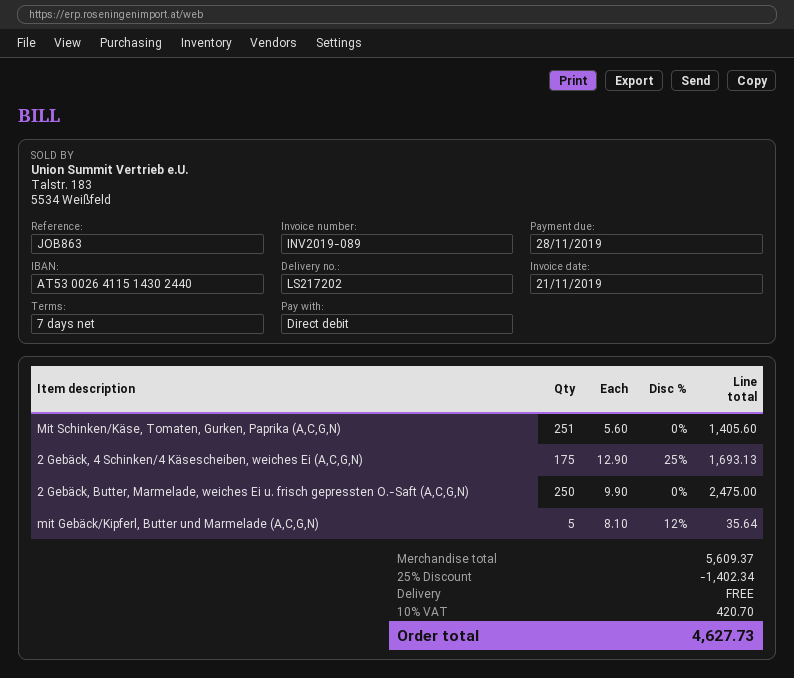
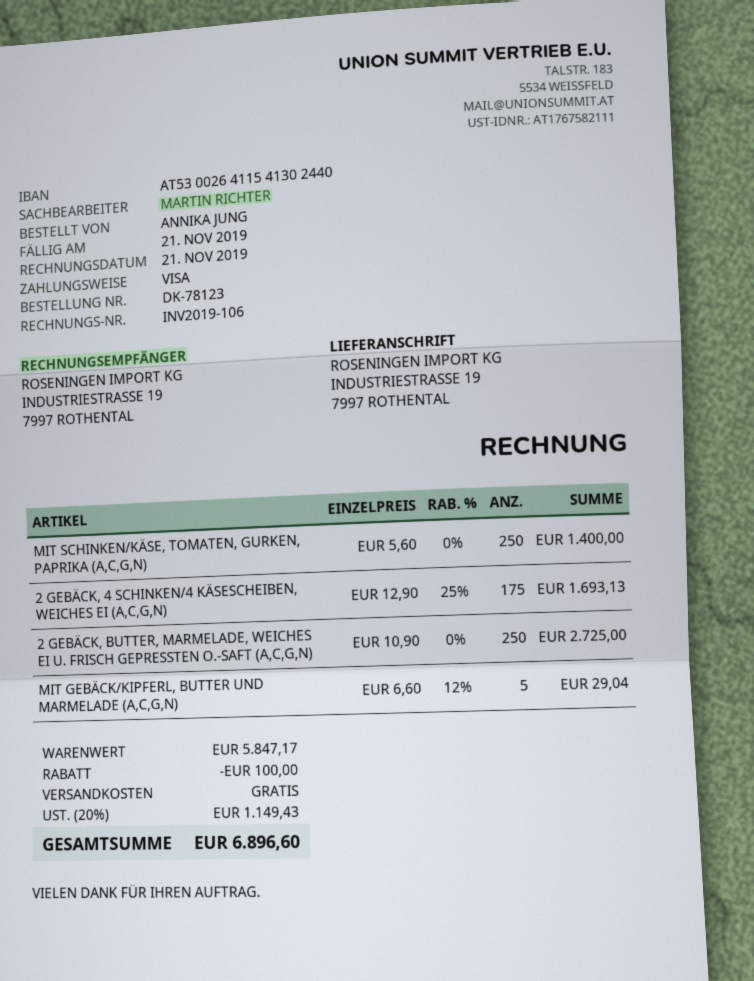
invoice number: INV2019-089 -> INV2019-106
due date: 2019-11-28 -> 2019-11-21
payment method: direct debit -> Visa
bank account: AT530026411514302440 -> AT530026411541302440
Mit Schinken/Käse, Tomaten, Gurken, Paprika (A,C,G,N): 251 x 5.60 = 1405.60 -> 250 x 5.60 = 1400.00
2 Gebäck, Butter, Marmelade, weiches Ei u. frisch gepressten O.-Saft (A,C,G,N): 250 x 9.90 = 2475.00 -> 250 x 10.90 = 2725.00
mit Gebäck/Kipferl, Butter und Marmelade (A,C,G,N): 5 x 8.10 - 12% = 35.64 -> 5 x 6.60 - 12% = 29.04
subtotal: 5609.37 -> 5847.17
discount: 1402.34 -> 100.00
tax: 10% = 420.70 -> 20% = 1149.43
total: 4627.73 -> 6896.60

